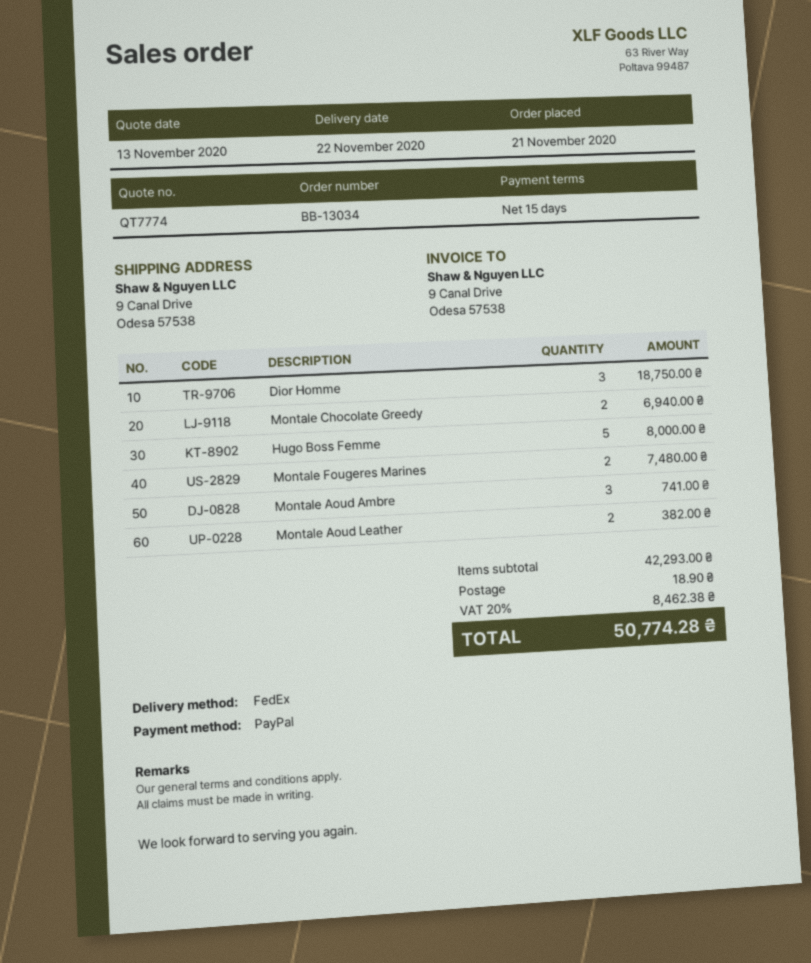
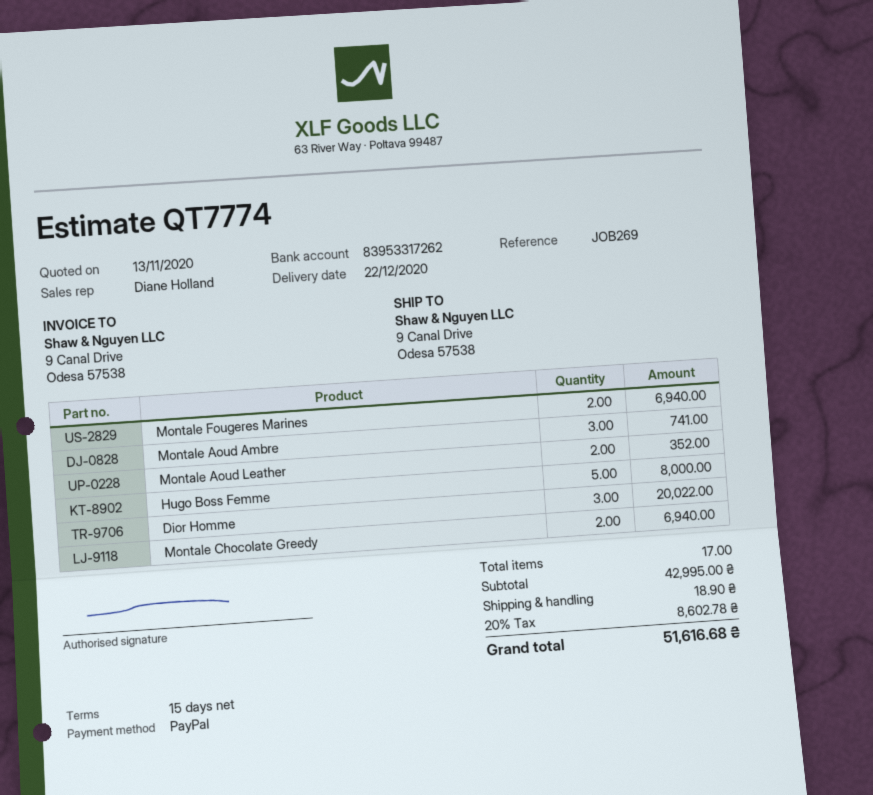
delivery date: 2020-11-22 -> 2020-12-22
Dior Homme: 3 for 18750.00 -> 3 for 20022.00
Montale Fougeres Marines: 2 for 7480.00 -> 2 for 6940.00
Montale Aoud Leather: 2 for 382.00 -> 2 for 352.00
subtotal: 42293.00 -> 42995.00
tax: 20% = 8462.38 -> 20% = 8602.78
total: 50774.28 -> 51616.68

